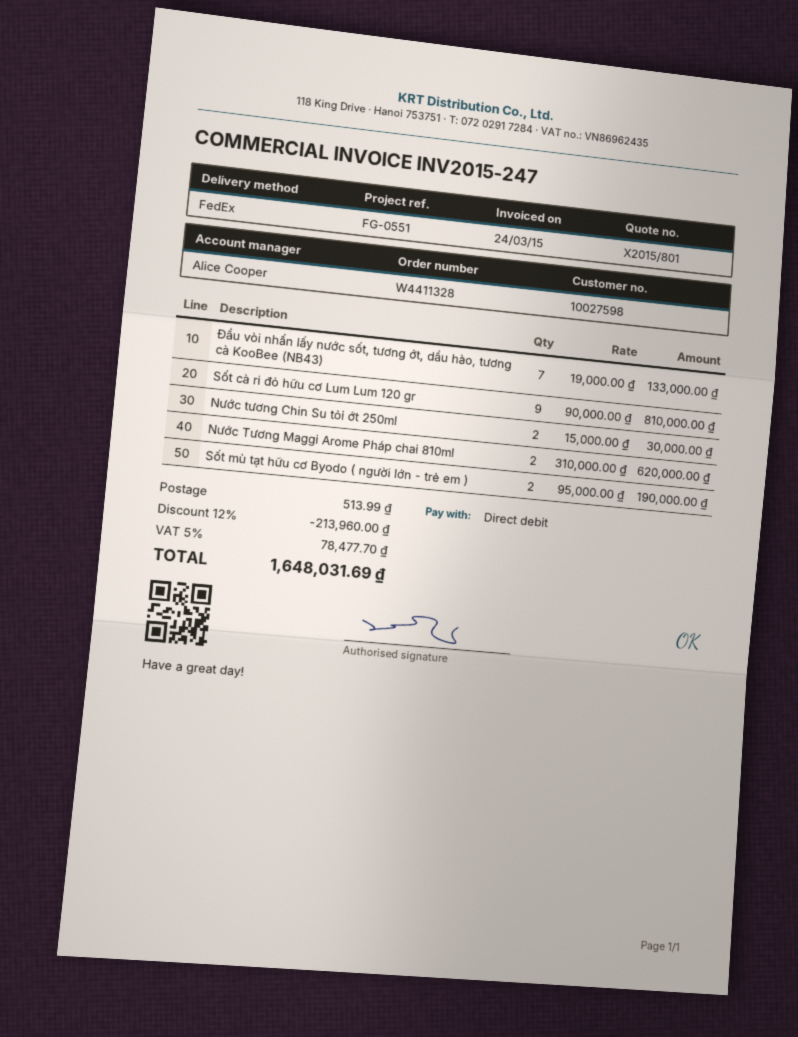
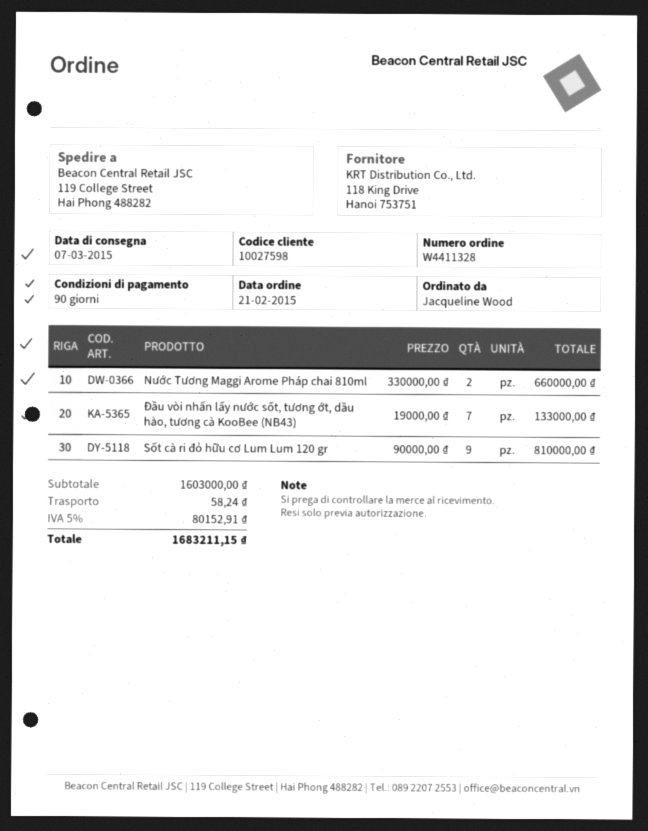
Nước tương Chin Su tỏi ớt 250ml: 2 x 15000.00 = 30000.00 -> none
Nước Tương Maggi Arome Pháp chai 810ml: 2 x 310000.00 = 620000.00 -> 2 x 330000.00 = 660000.00
Sốt mù tạt hữu cơ Byodo ( người lớn - trẻ em ): 2 x 95000.00 = 190000.00 -> none
discount: 12% = 213960.00 -> none
shipping: 513.99 -> 58.24
tax: 5% = 78477.70 -> 5% = 80152.91
total: 1648031.69 -> 1683211.15

